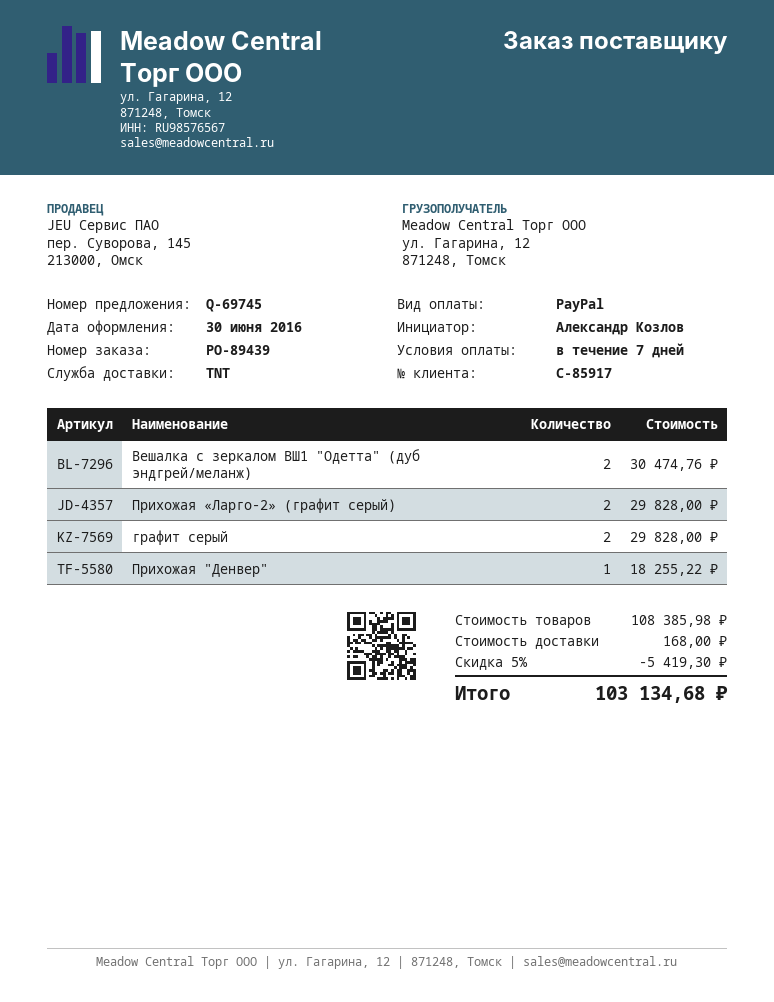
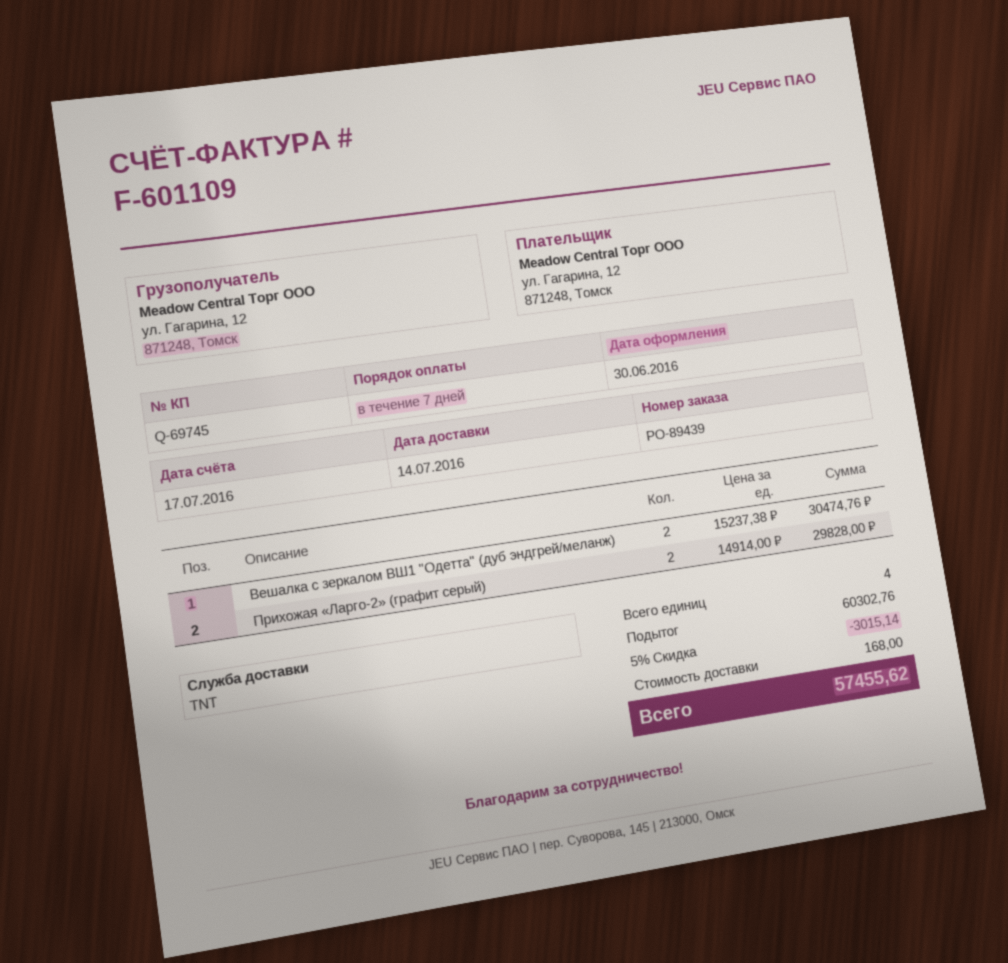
графит серый: 2 for 29828.00 -> none
Прихожая "Денвер": 1 for 18255.22 -> none
subtotal: 108385.98 -> 60302.76
discount: 5% = 5419.30 -> 5% = 3015.14
total: 103134.68 -> 57455.62

